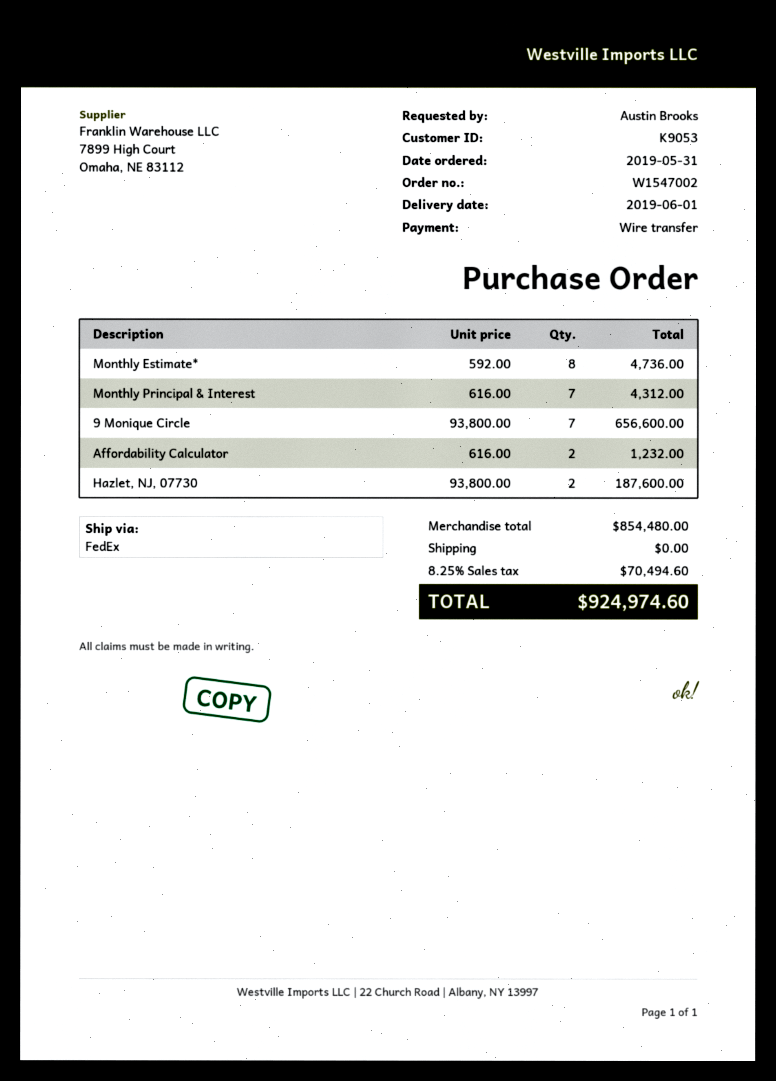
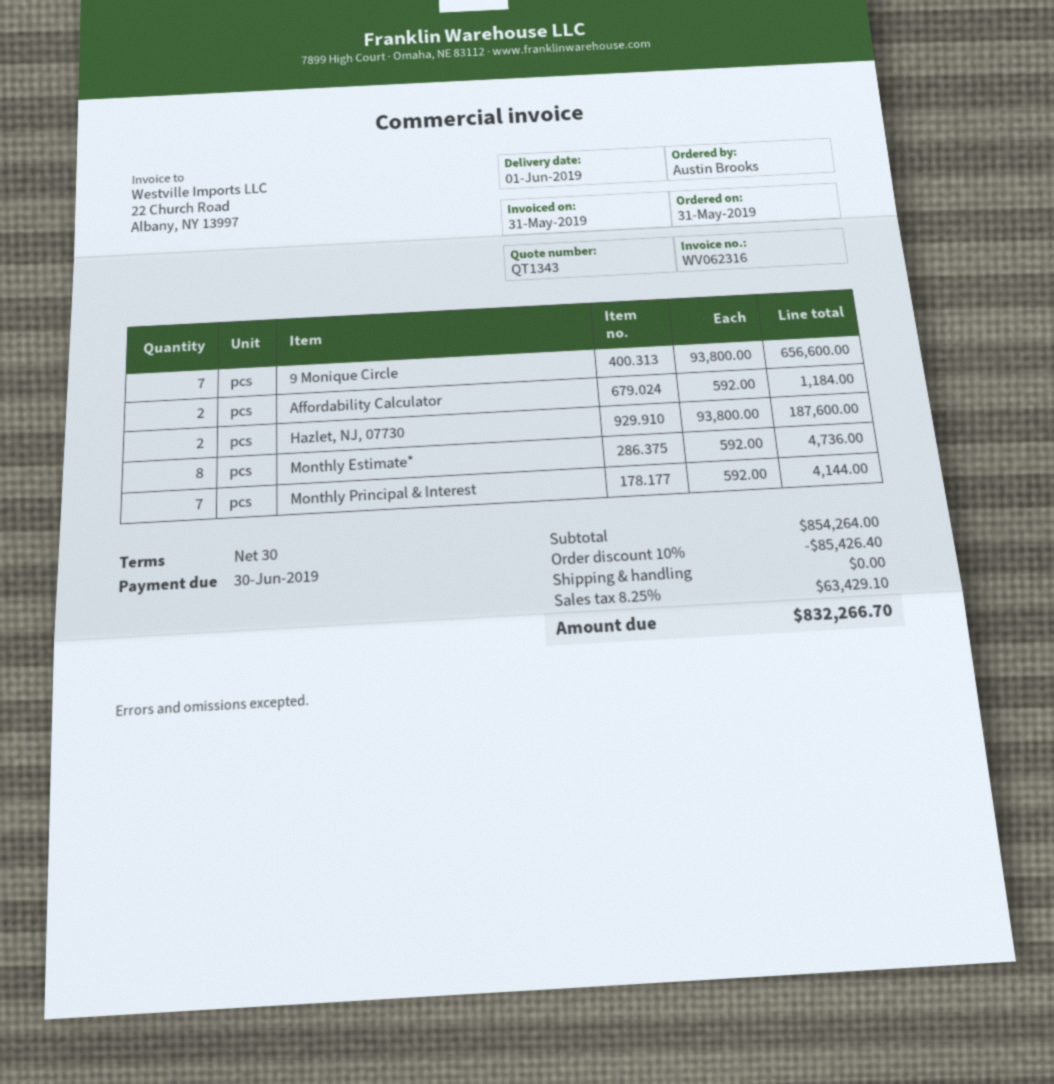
Monthly Principal & Interest: 7 x 616.00 = 4312.00 -> 7 x 592.00 = 4144.00
Affordability Calculator: 2 x 616.00 = 1232.00 -> 2 x 592.00 = 1184.00
subtotal: 854480.00 -> 854264.00
discount: none -> 10% = 85426.40
tax: 8.25% = 70494.60 -> 8.25% = 63429.10
total: 924974.60 -> 832266.70

